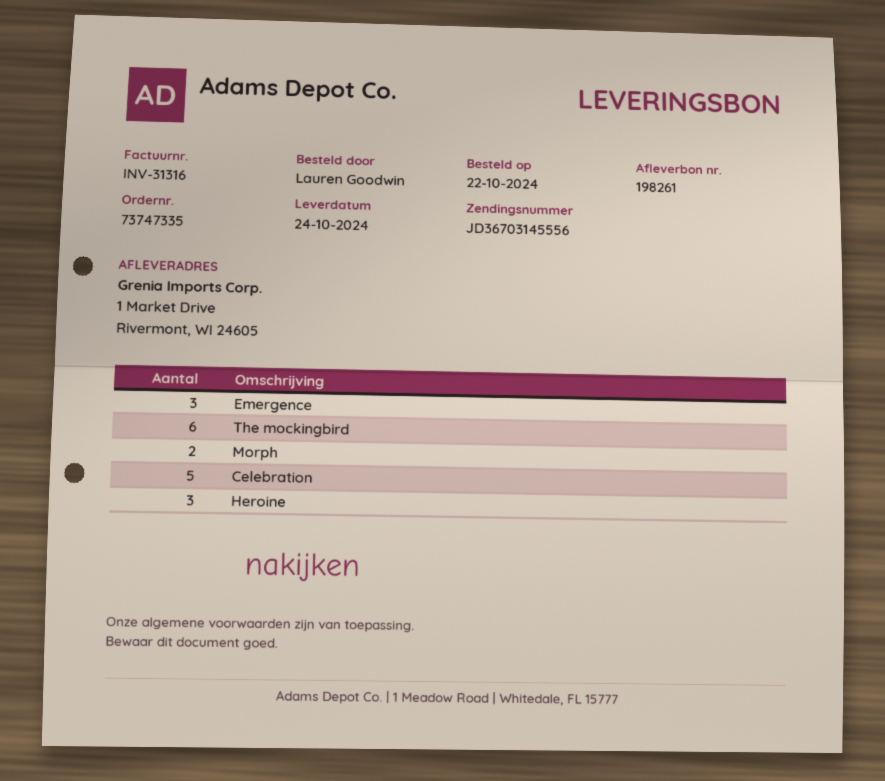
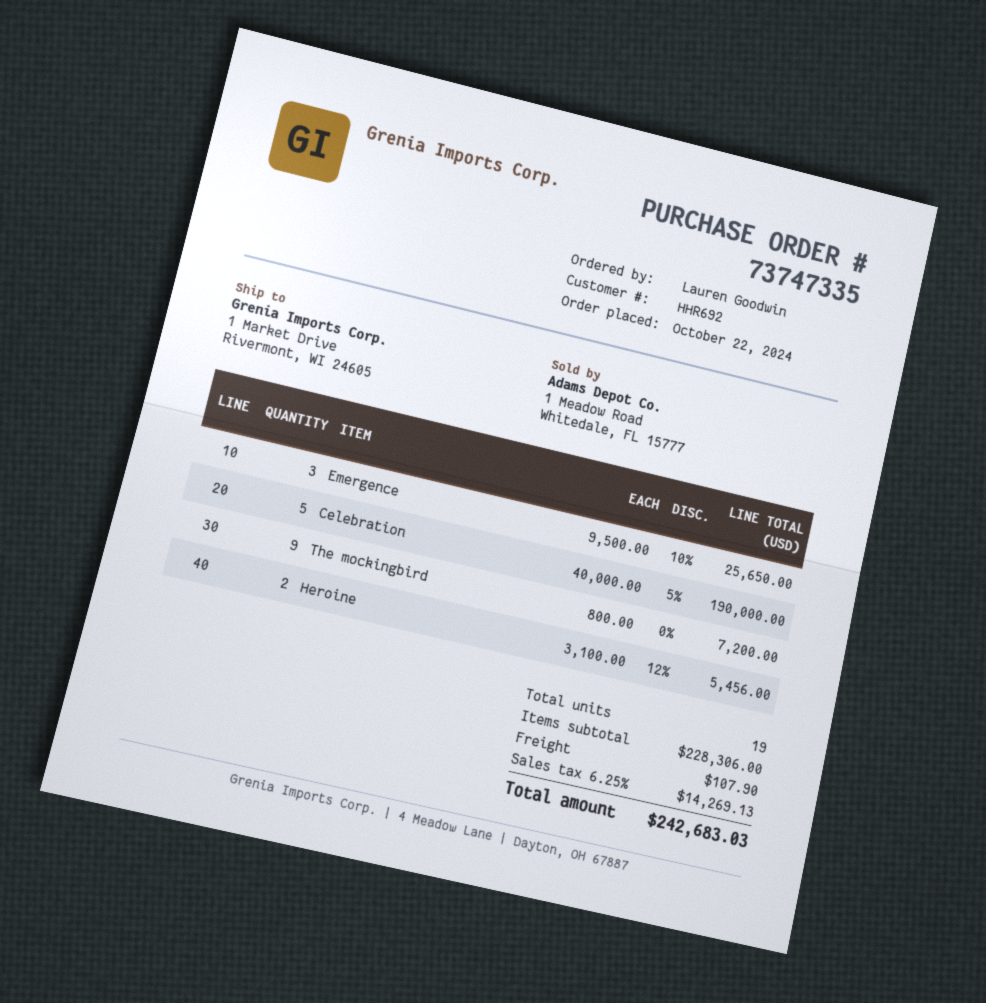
The mockingbird: 6 -> 9
Morph: 2 -> none
Heroine: 3 -> 2

